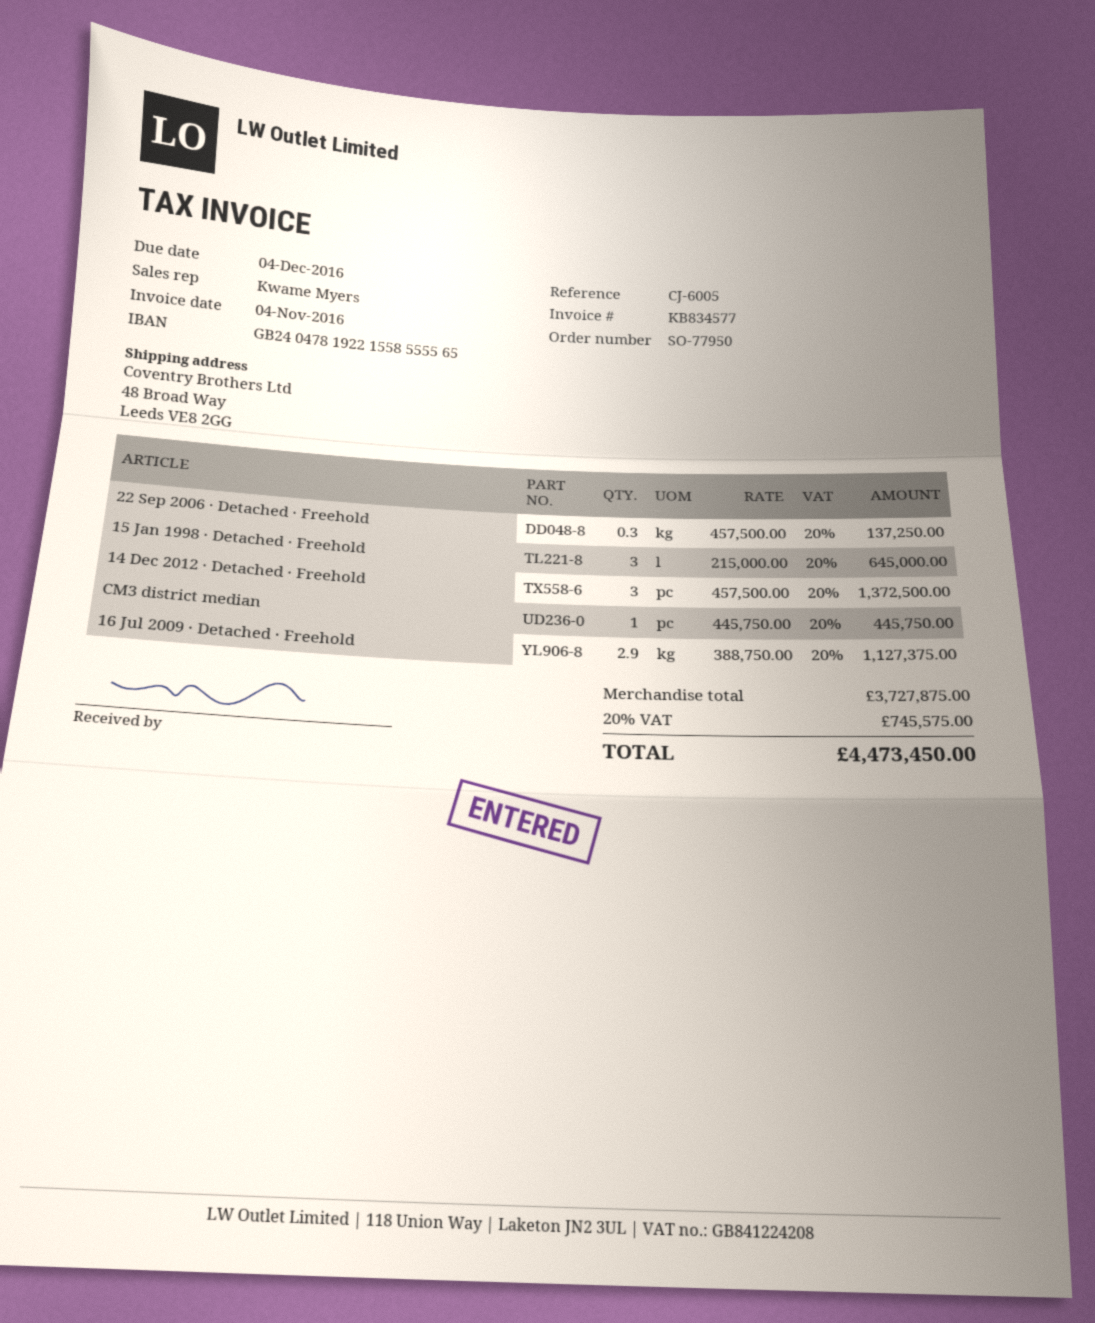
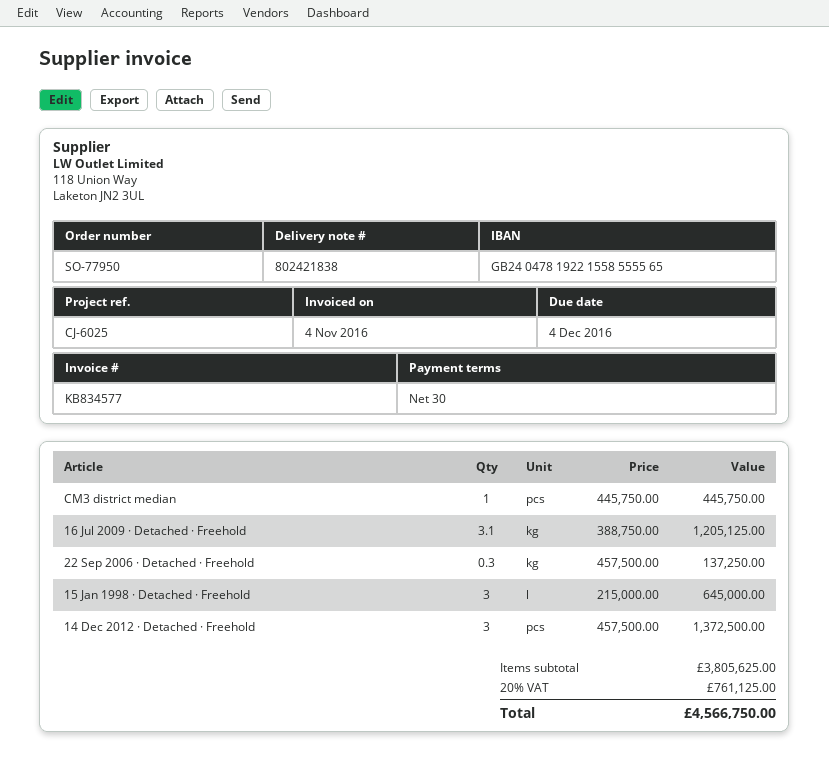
reference: CJ-6005 -> CJ-6025
16 Jul 2009 · Detached · Freehold: 2.9 x 388750.00 = 1127375.00 -> 3.1 x 388750.00 = 1205125.00
subtotal: 3727875.00 -> 3805625.00
tax: 20% = 745575.00 -> 20% = 761125.00
total: 4473450.00 -> 4566750.00

